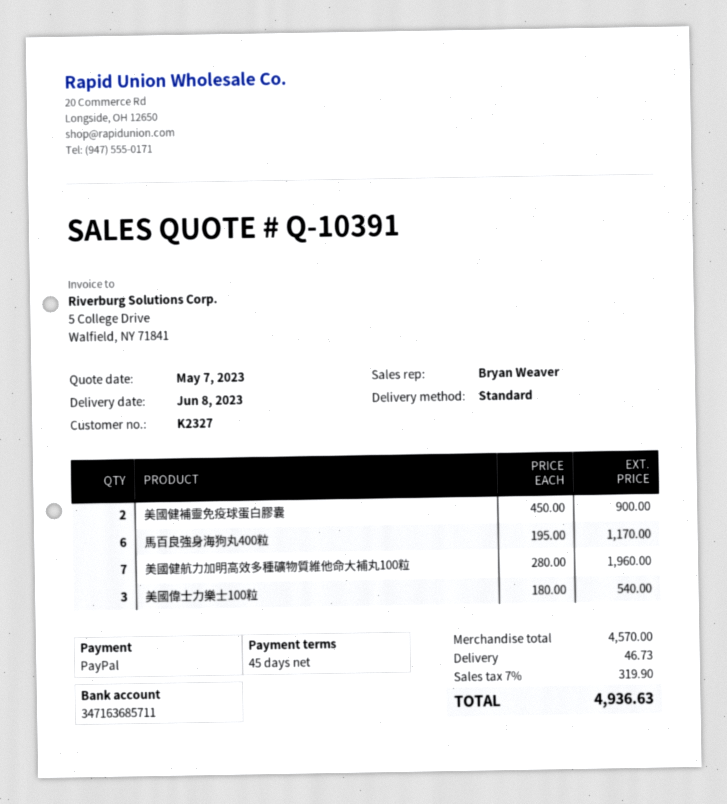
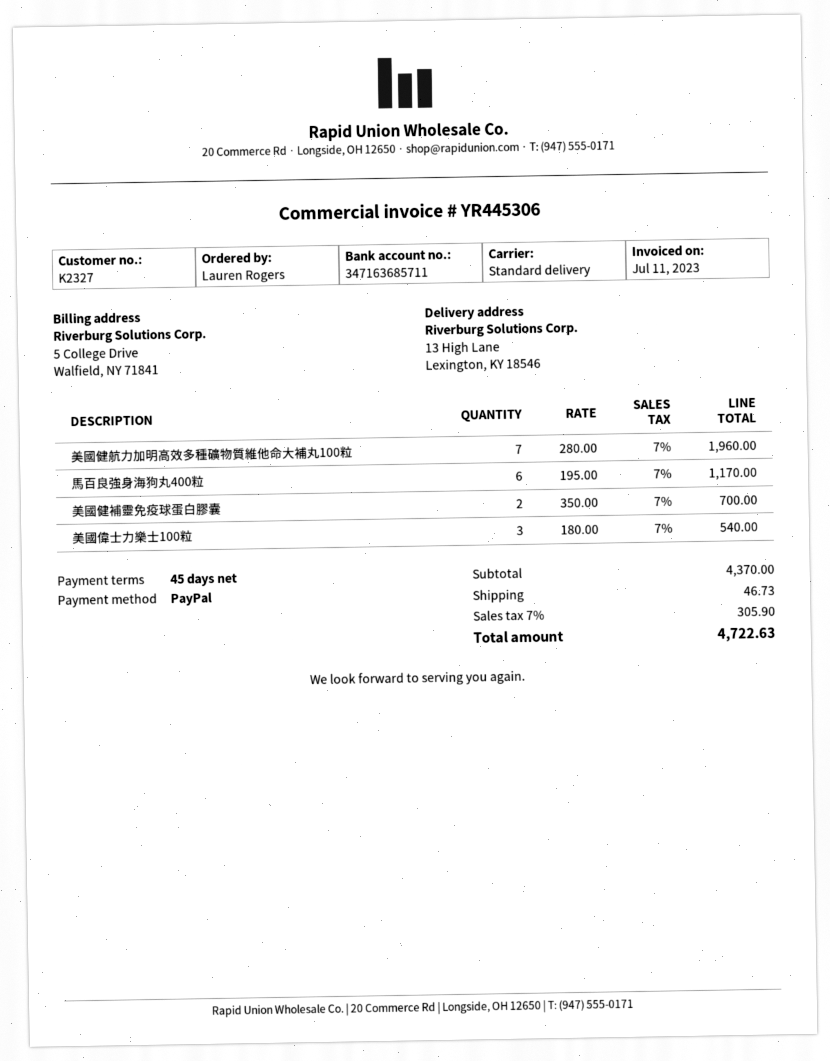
美國健補靈免疫球蛋白膠囊: 2 x 450.00 = 900.00 -> 2 x 350.00 = 700.00
subtotal: 4570.00 -> 4370.00
tax: 7% = 319.90 -> 7% = 305.90
total: 4936.63 -> 4722.63

